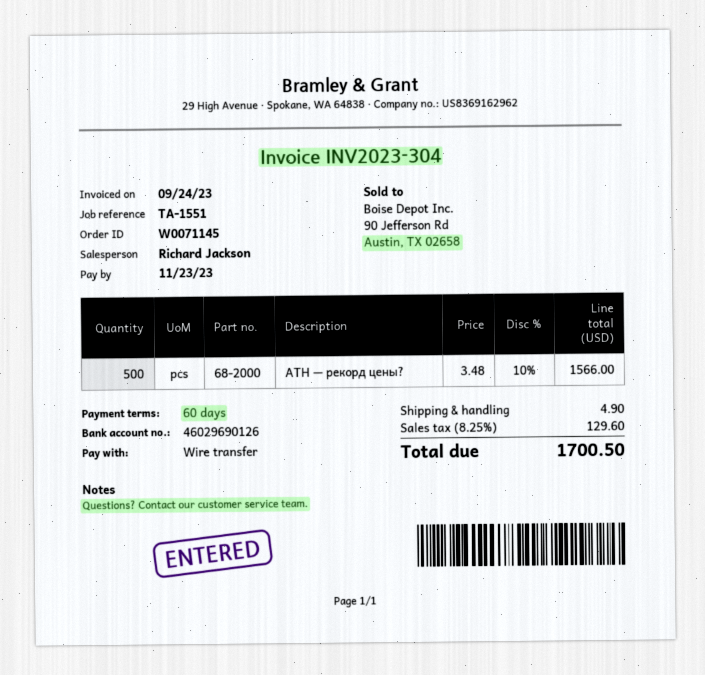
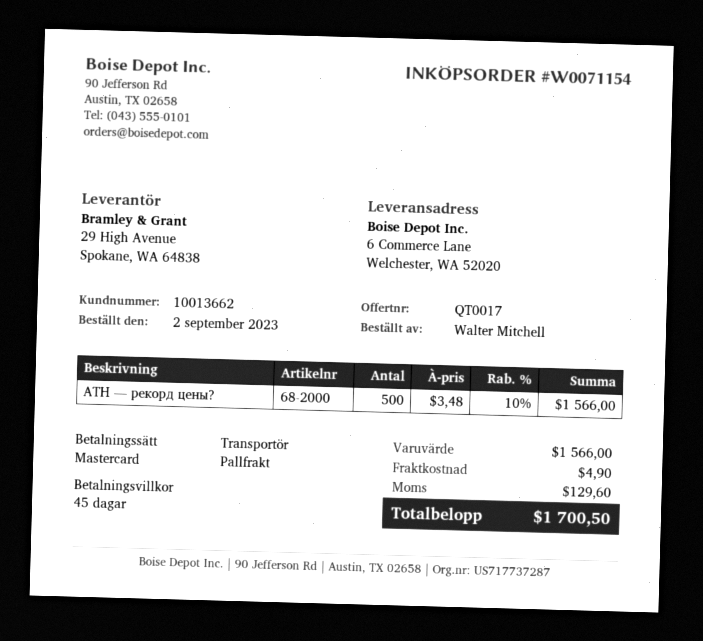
order number: W0071145 -> W0071154
payment terms: 60 days -> 45 days
payment method: bank transfer -> Mastercard

